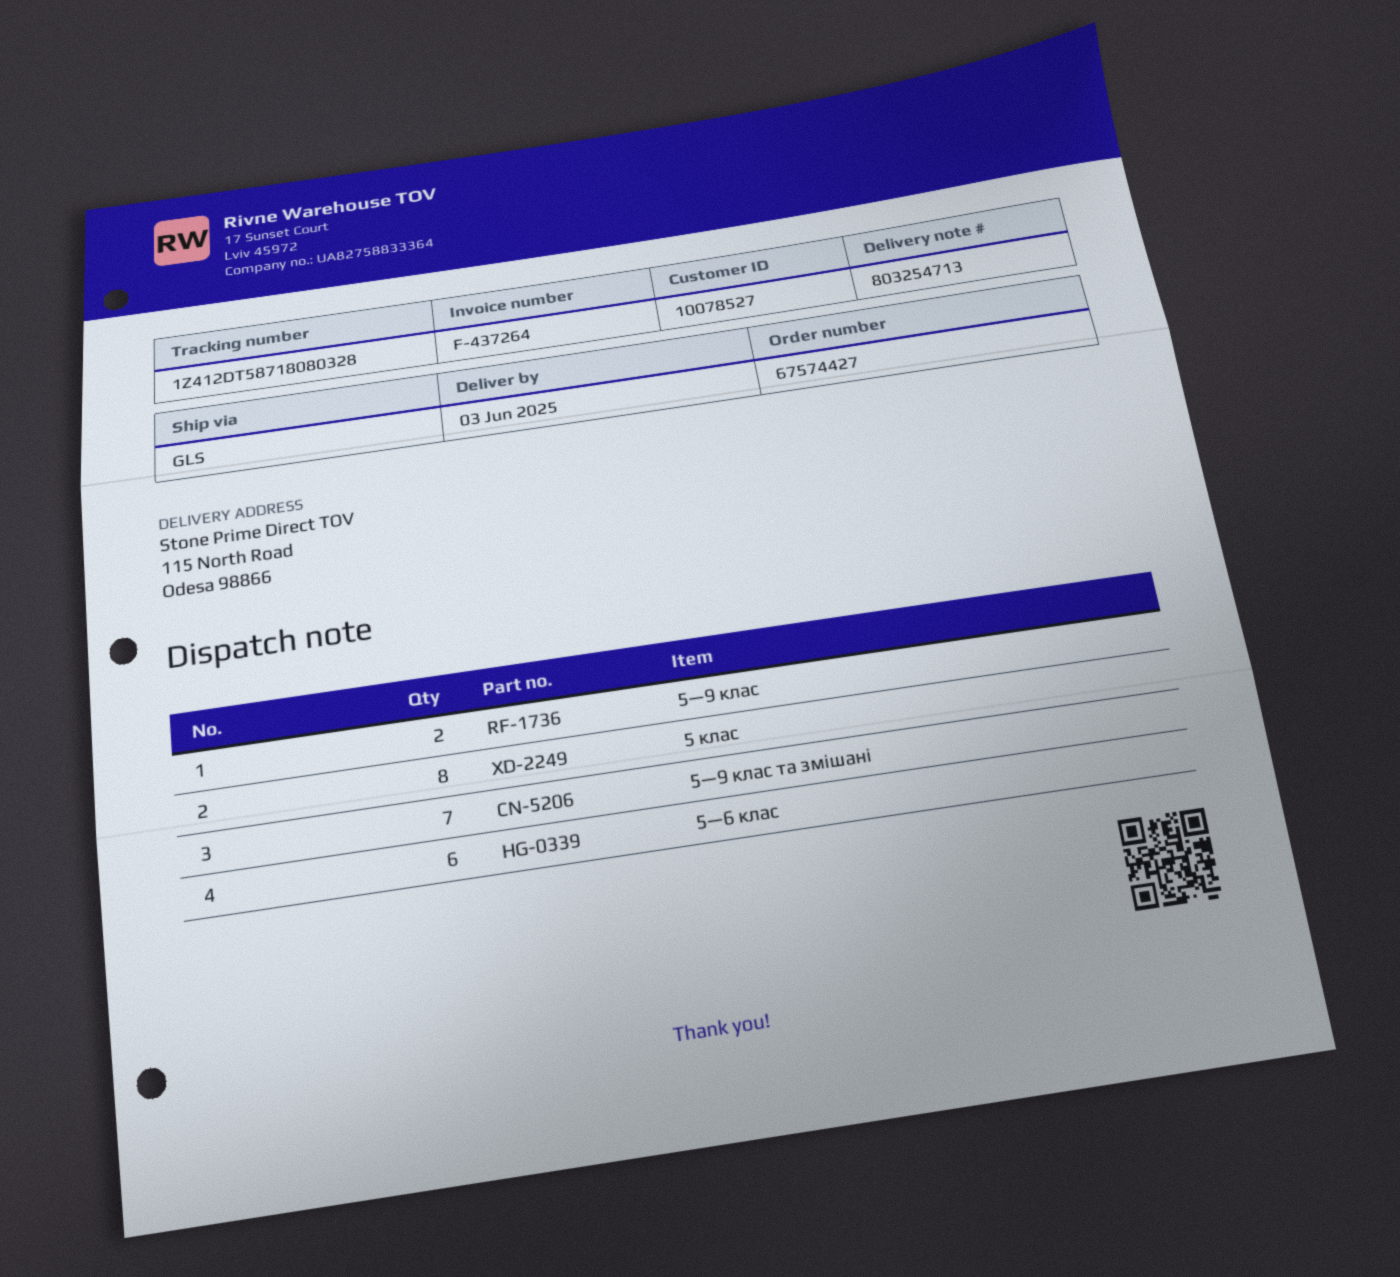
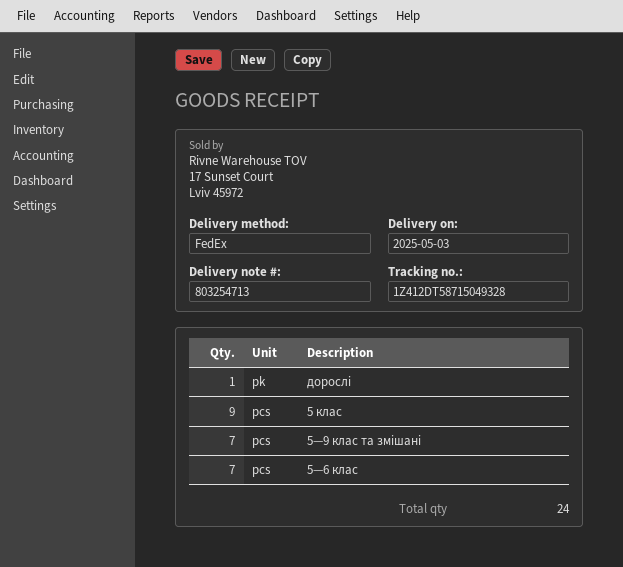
delivery date: 2025-06-03 -> 2025-05-03
shipping method: GLS -> FedEx
tracking number: 1Z412DT58718080328 -> 1Z412DT58715049328
5—9 клас: 2 -> none
5 клас: 8 -> 9
5—6 клас: 6 -> 7
дорослі: none -> 1

